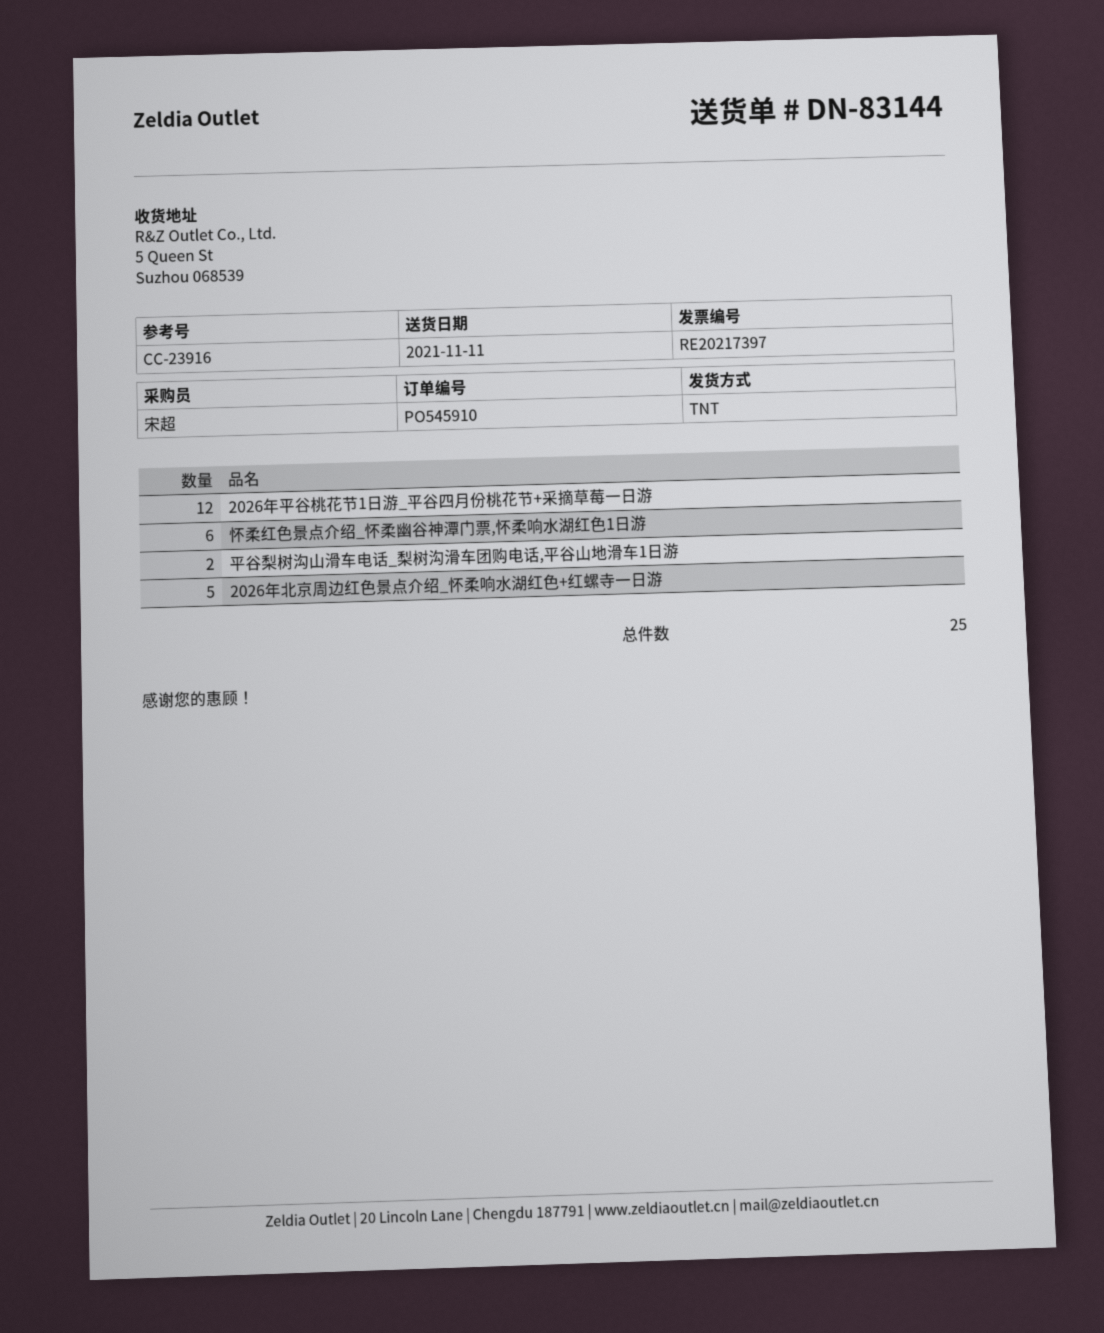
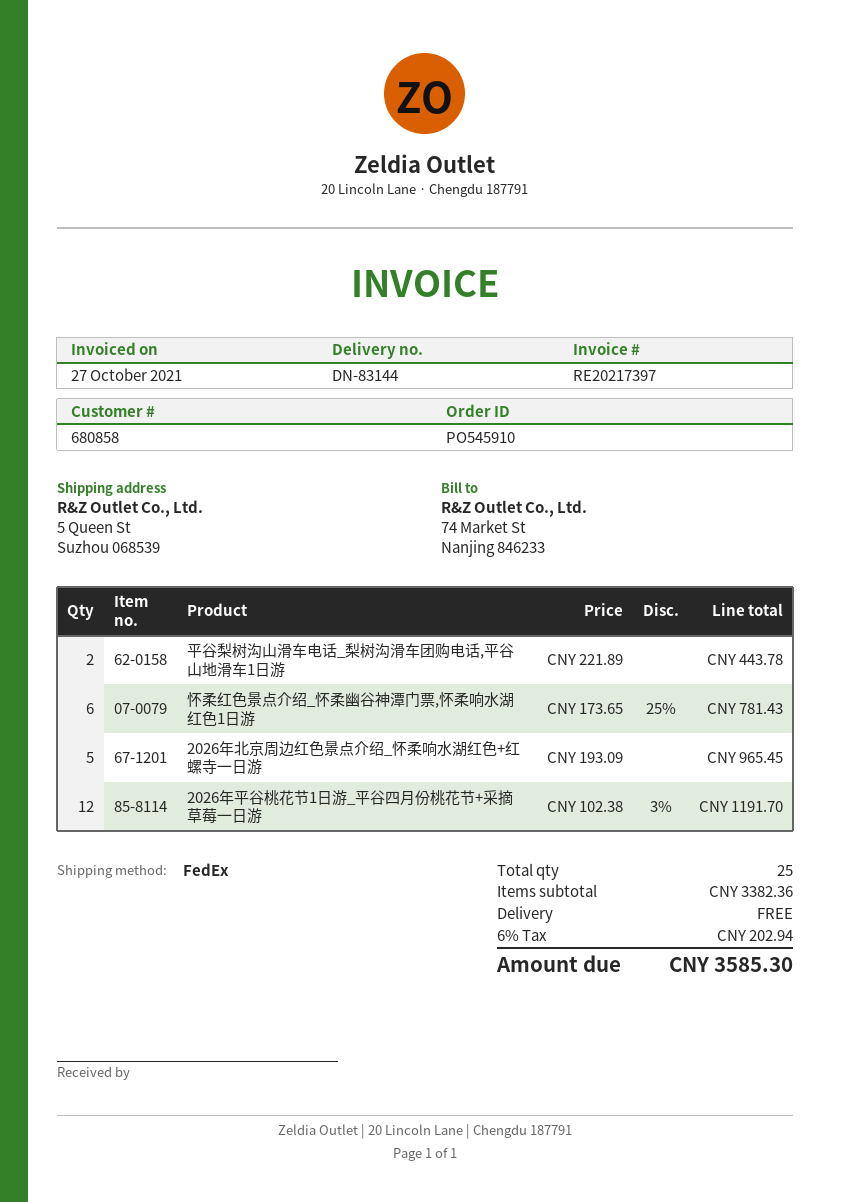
shipping method: TNT -> FedEx

